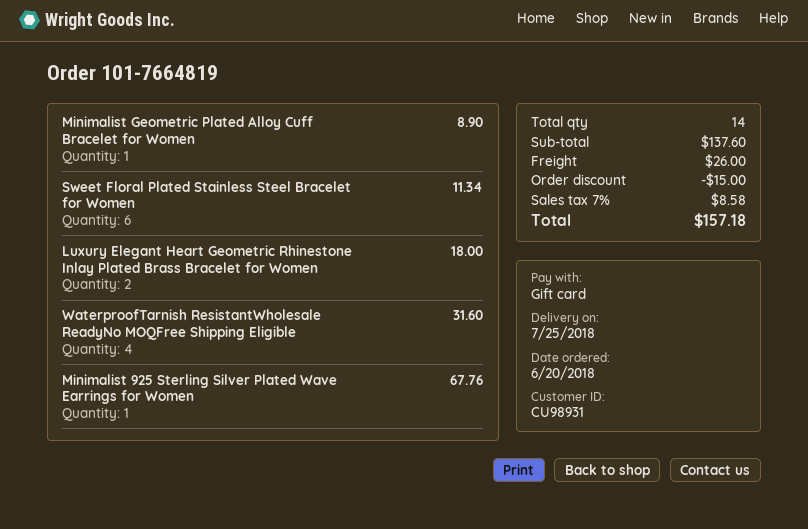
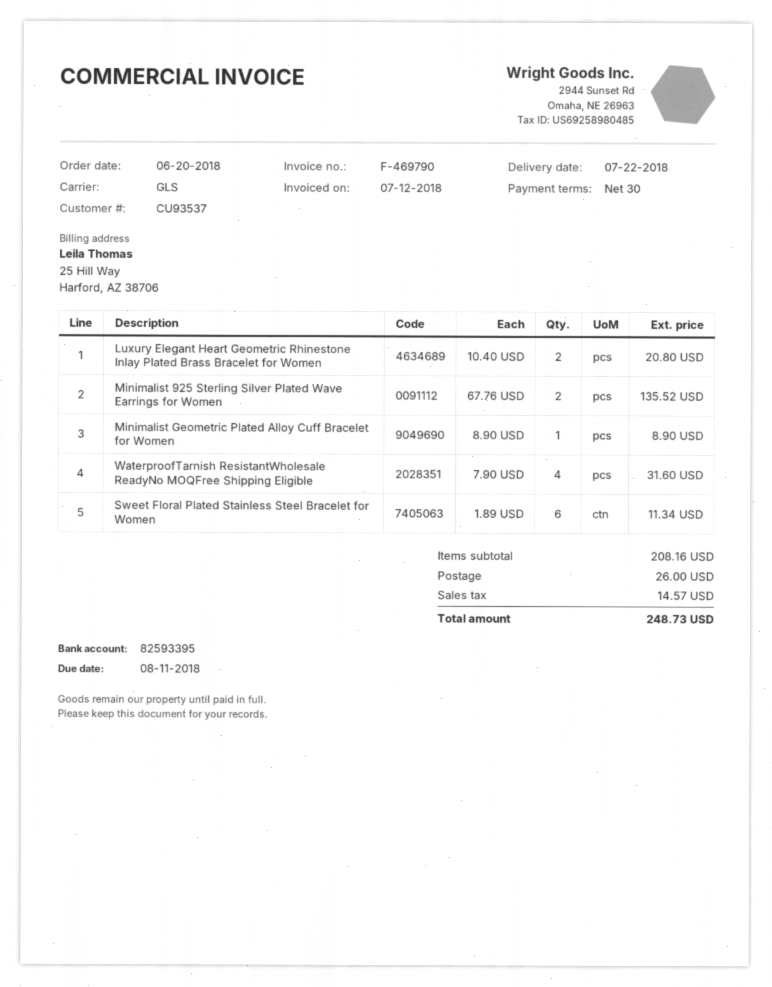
delivery date: 2018-07-25 -> 2018-07-22
customer number: CU98931 -> CU93537
Luxury Elegant Heart Geometric Rhinestone Inlay Plated Brass Bracelet for Women: 2 for 18.00 -> 2 for 20.80
Minimalist 925 Sterling Silver Plated Wave Earrings for Women: 1 for 67.76 -> 2 for 135.52
subtotal: 137.60 -> 208.16
discount: 15.00 -> none
tax: 8.58 -> 14.57
total: 157.18 -> 248.73

